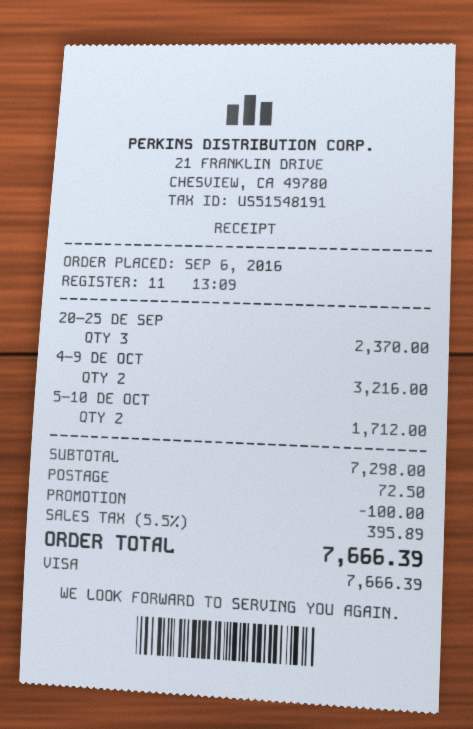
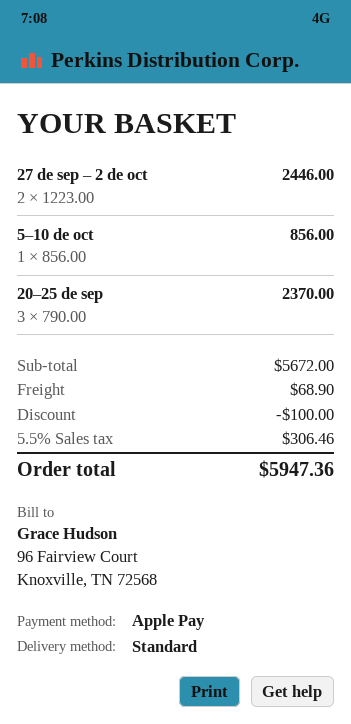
payment method: Visa -> Apple Pay
4–9 DE OCT: 2 for 3216.00 -> none
5–10 DE OCT: 2 for 1712.00 -> 1 for 856.00
27 de sep – 2 de oct: none -> 2 for 2446.00
subtotal: 7298.00 -> 5672.00
shipping: 72.50 -> 68.90
tax: 5.5% = 395.89 -> 5.5% = 306.46
total: 7666.39 -> 5947.36

